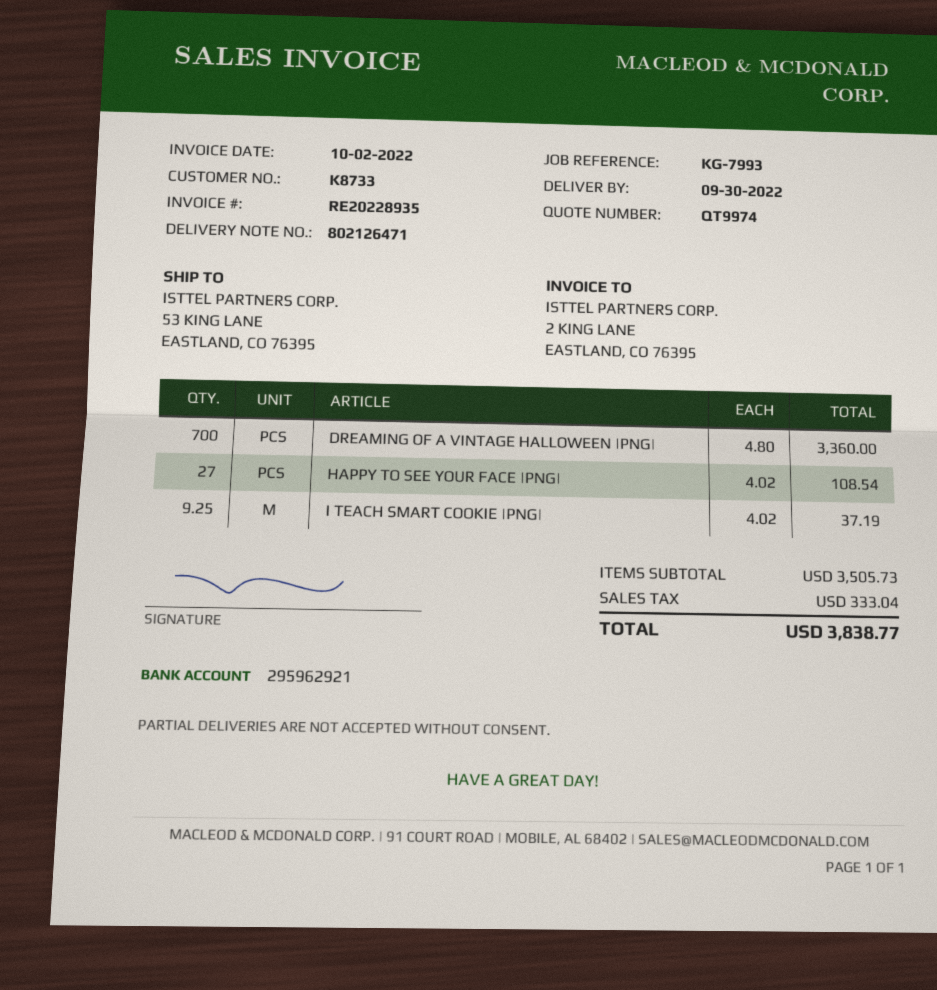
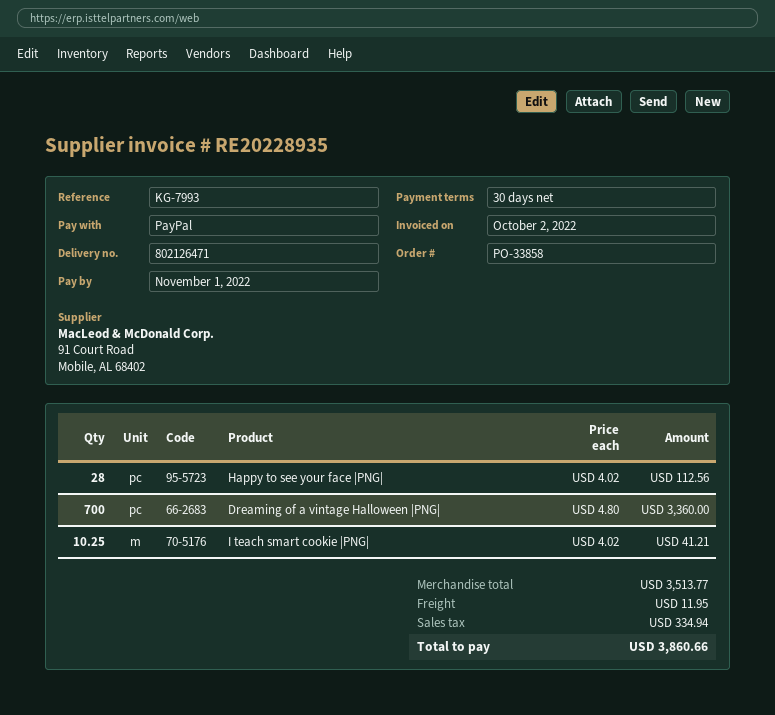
HAPPY TO SEE YOUR FACE |PNG|: 27 x 4.02 = 108.54 -> 28 x 4.02 = 112.56
I TEACH SMART COOKIE |PNG|: 9.25 x 4.02 = 37.19 -> 10.25 x 4.02 = 41.21
subtotal: 3505.73 -> 3513.77
shipping: none -> 11.95
tax: 333.04 -> 334.94
total: 3838.77 -> 3860.66

